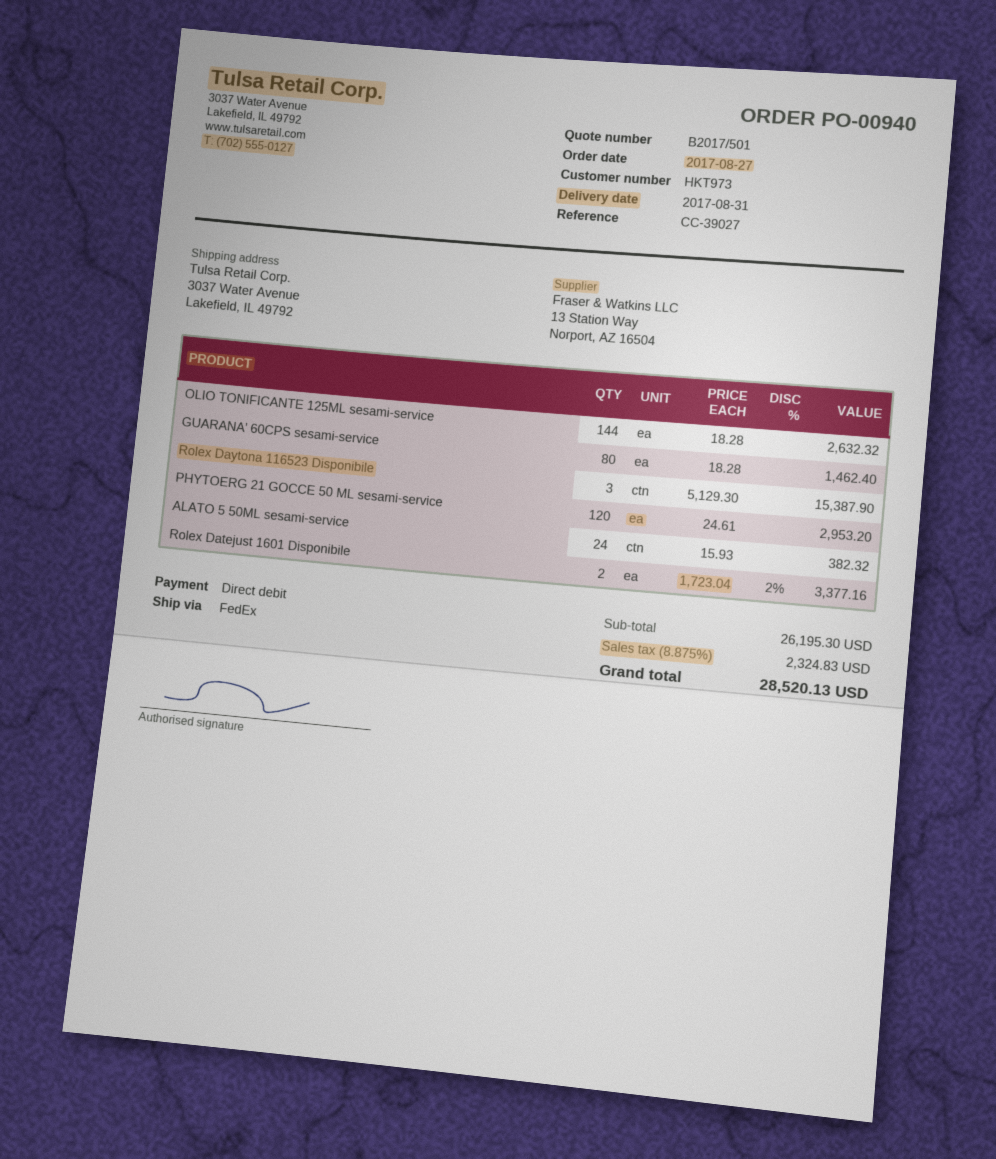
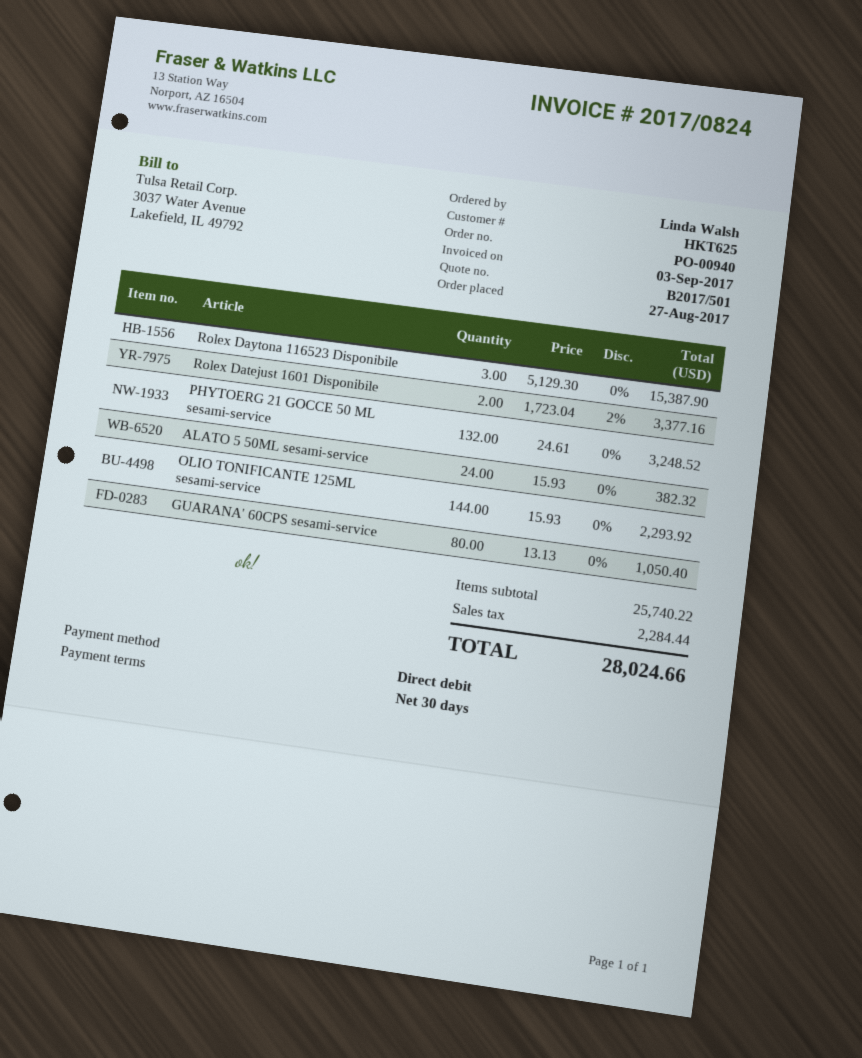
customer number: HKT973 -> HKT625
OLIO TONIFICANTE 125ML sesami-service: 144 x 18.28 = 2632.32 -> 144 x 15.93 = 2293.92
GUARANA' 60CPS sesami-service: 80 x 18.28 = 1462.40 -> 80 x 13.13 = 1050.40
PHYTOERG 21 GOCCE 50 ML sesami-service: 120 x 24.61 = 2953.20 -> 132 x 24.61 = 3248.52
subtotal: 26195.30 -> 25740.22
tax: 2324.83 -> 2284.44
total: 28520.13 -> 28024.66

